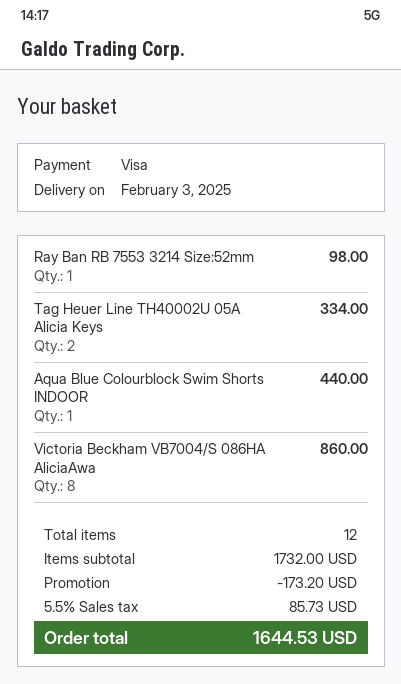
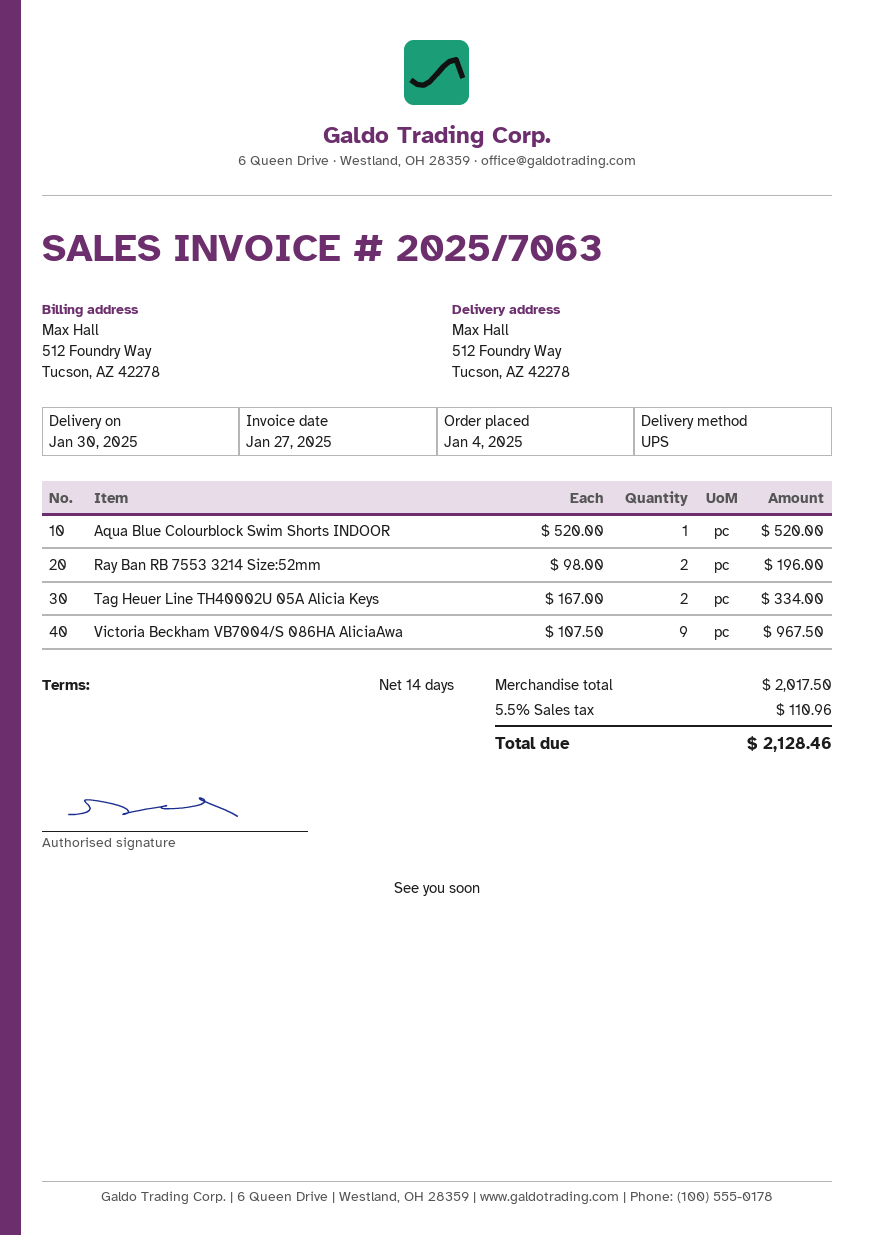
delivery date: 2025-02-03 -> 2025-01-30
Ray Ban RB 7553 3214 Size:52mm: 1 for 98.00 -> 2 for 196.00
Aqua Blue Colourblock Swim Shorts INDOOR: 1 for 440.00 -> 1 for 520.00
Victoria Beckham VB7004/S 086HA AliciaAwa: 8 for 860.00 -> 9 for 967.50
subtotal: 1732.00 -> 2017.50
discount: 173.20 -> none
tax: 5.5% = 85.73 -> 5.5% = 110.96
total: 1644.53 -> 2128.46

